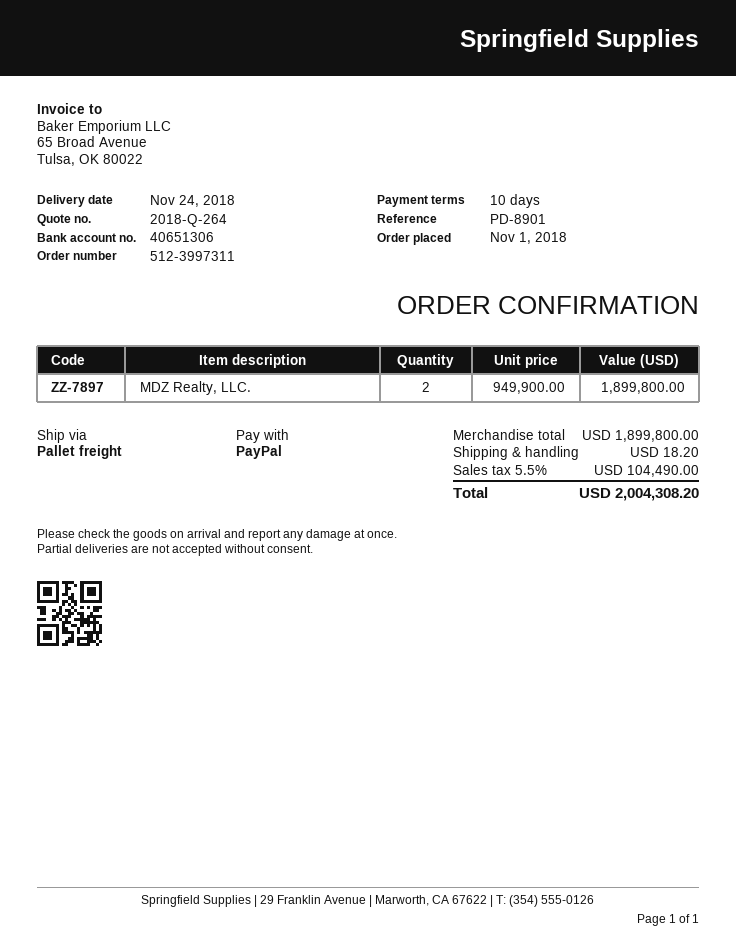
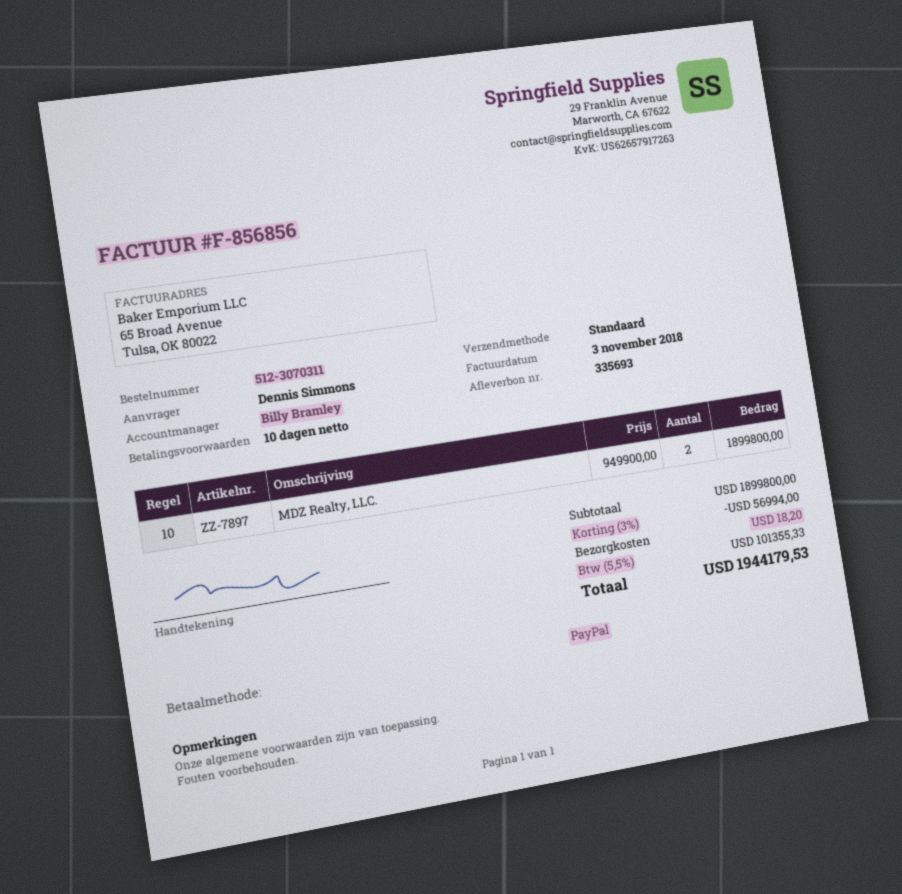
order number: 512-3997311 -> 512-3070311
shipping method: pallet freight -> standard
discount: none -> 3% = 56994.00
tax: 5.5% = 104490.00 -> 5.5% = 101355.33
total: 2004308.20 -> 1944179.53

